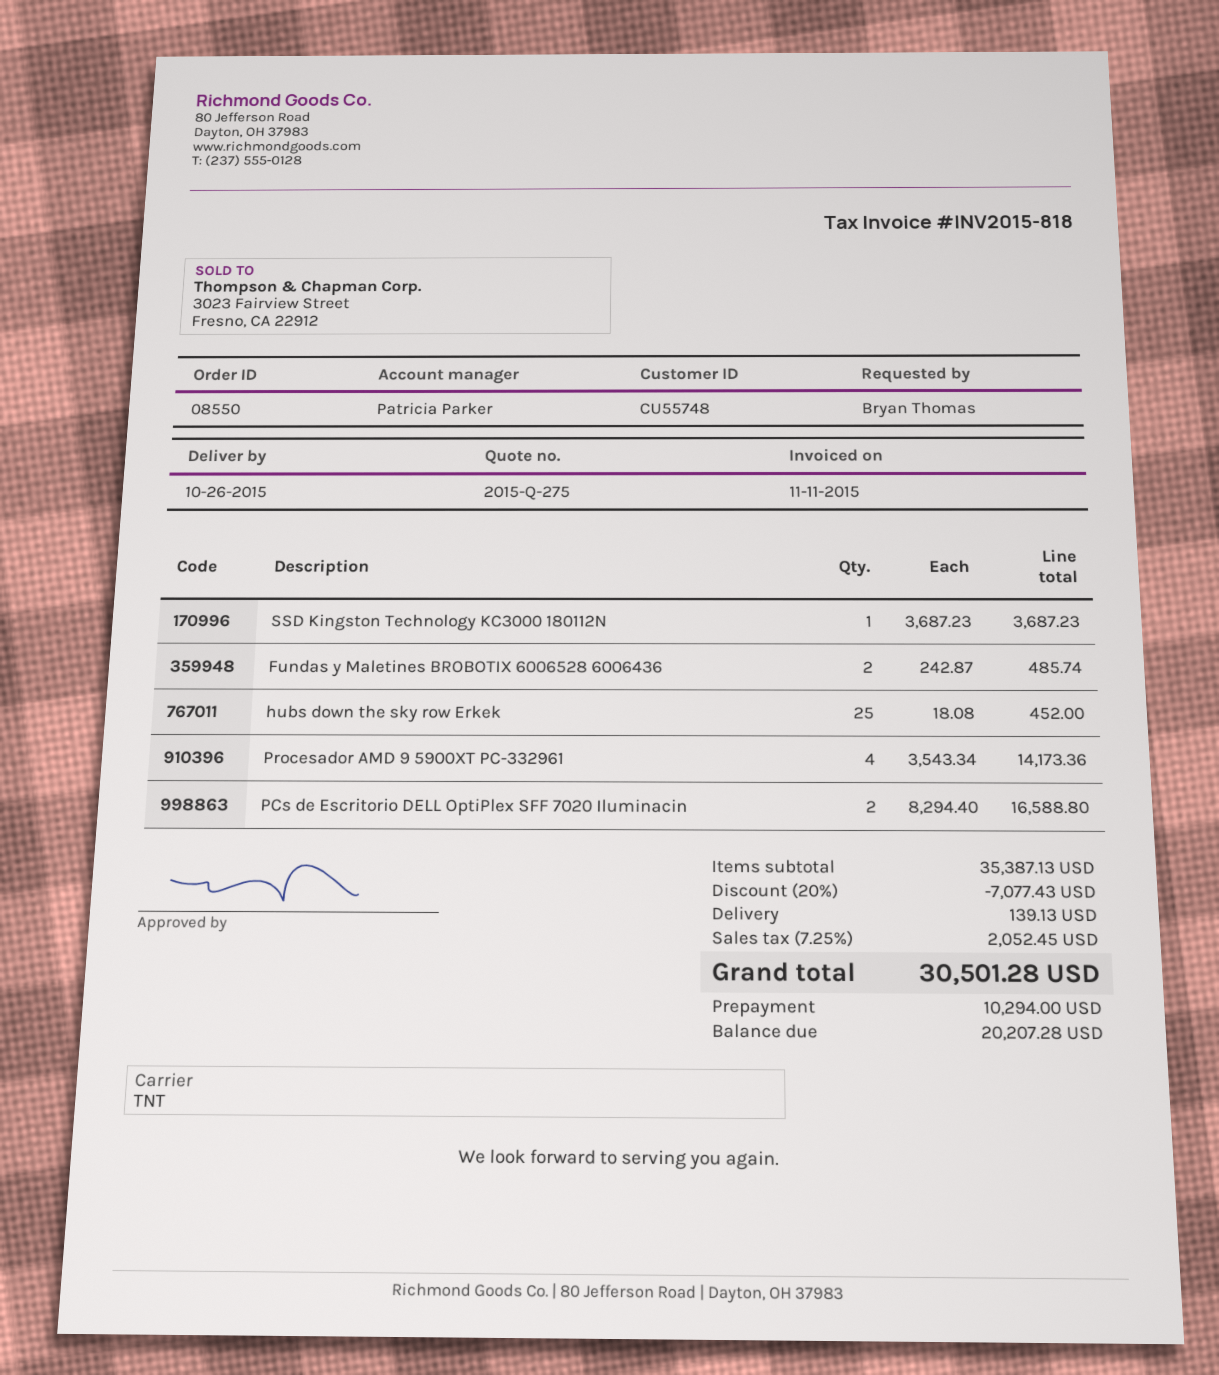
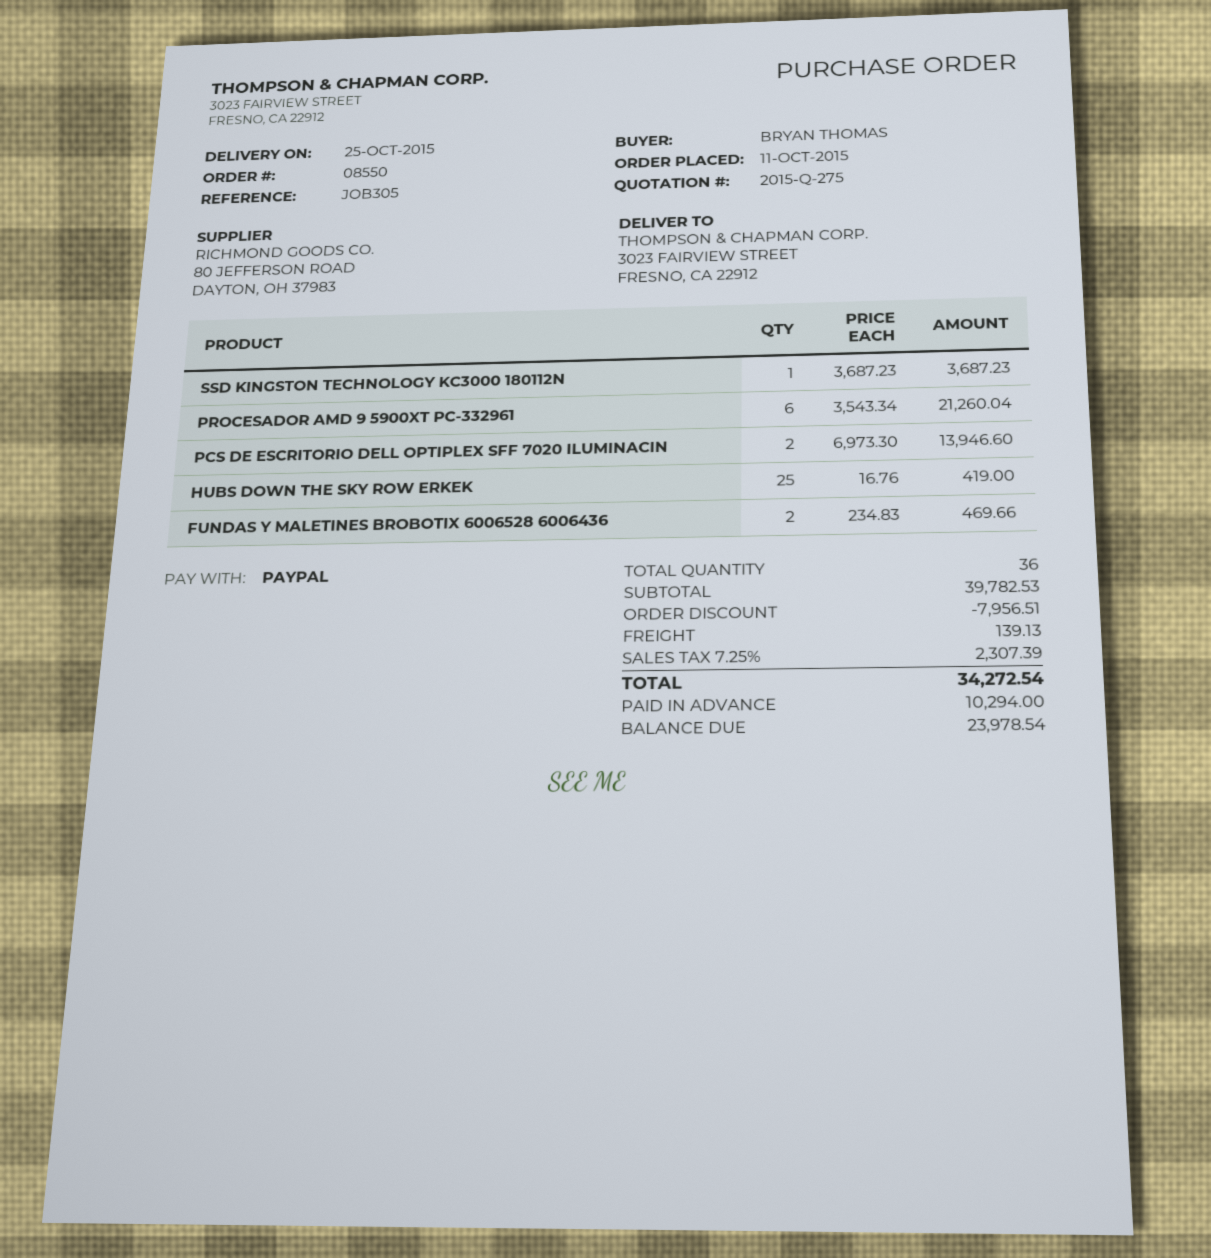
delivery date: 2015-10-26 -> 2015-10-25
Fundas y Maletines BROBOTIX 6006528 6006436: 2 x 242.87 = 485.74 -> 2 x 234.83 = 469.66
hubs down the sky row Erkek: 25 x 18.08 = 452.00 -> 25 x 16.76 = 419.00
Procesador AMD 9 5900XT PC-332961: 4 x 3543.34 = 14173.36 -> 6 x 3543.34 = 21260.04
PCs de Escritorio DELL OptiPlex SFF 7020 Iluminacin: 2 x 8294.40 = 16588.80 -> 2 x 6973.30 = 13946.60
subtotal: 35387.13 -> 39782.53
discount: 7077.43 -> 7956.51
tax: 7.25% = 2052.45 -> 7.25% = 2307.39
total: 30501.28 -> 34272.54
balance: 20207.28 -> 23978.54

